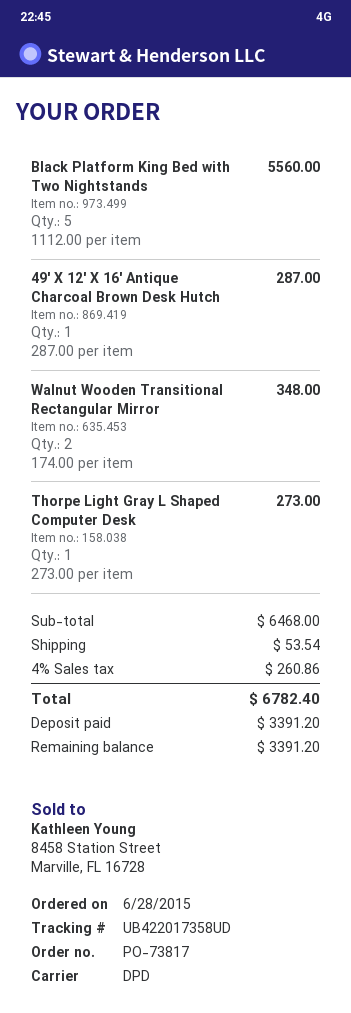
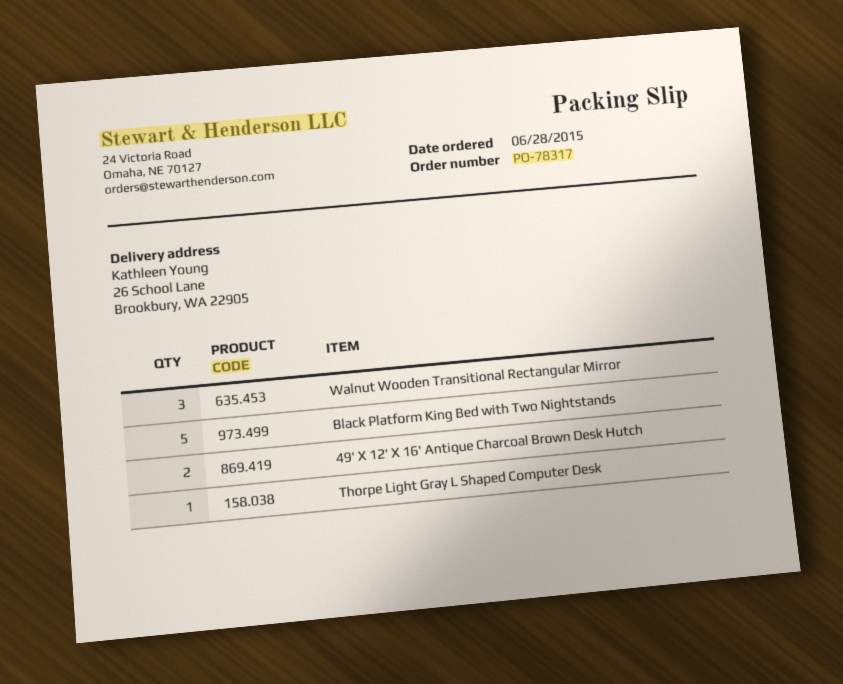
order number: PO-73817 -> PO-78317
49' X 12' X 16' Antique Charcoal Brown Desk Hutch: 1 -> 2
Walnut Wooden Transitional Rectangular Mirror: 2 -> 3

